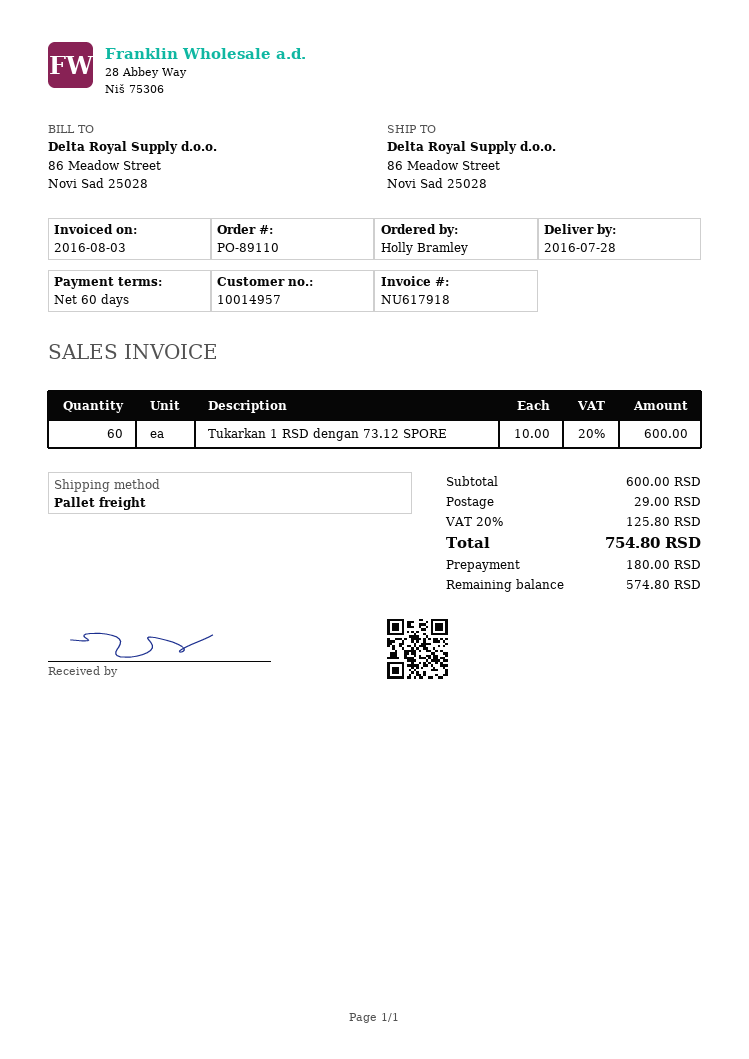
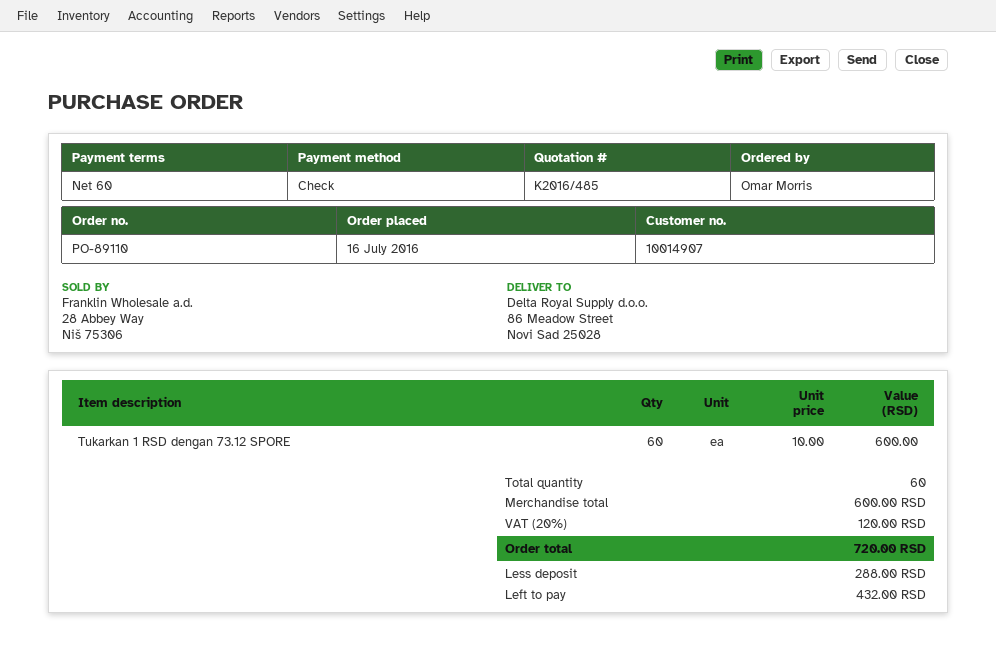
customer number: 10014957 -> 10014907
ordered by: Holly Bramley -> Omar Morris
shipping: 29.00 -> none
tax: 20% = 125.80 -> 20% = 120.00
total: 754.80 -> 720.00
deposit: 180.00 -> 288.00
balance: 574.80 -> 432.00

